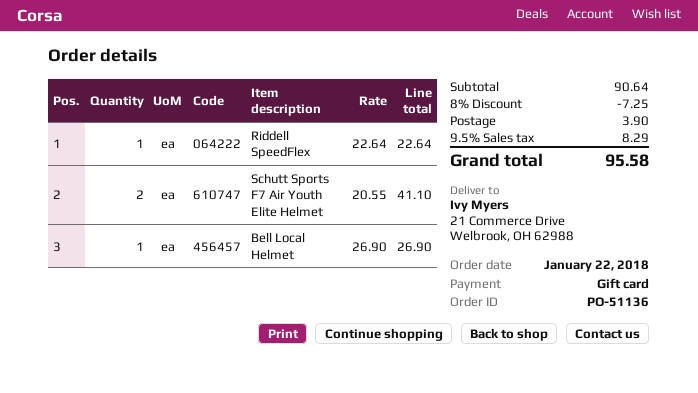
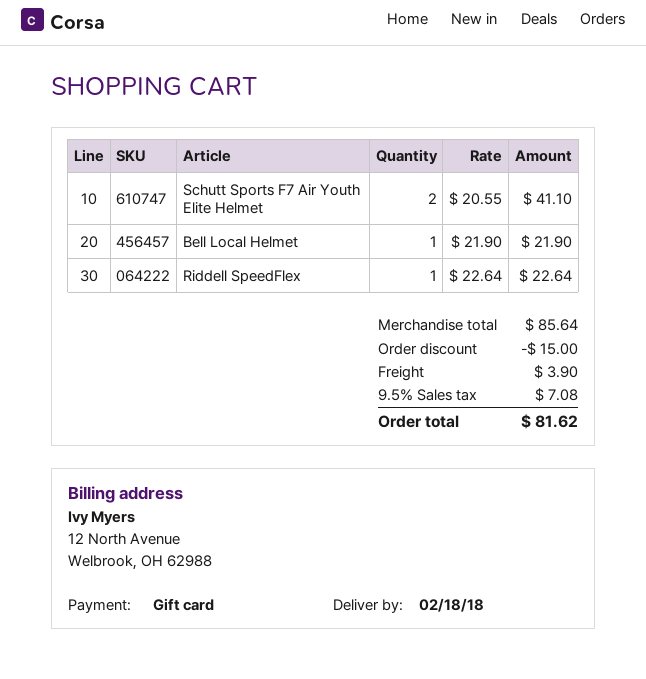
Bell Local Helmet: 1 x 26.90 = 26.90 -> 1 x 21.90 = 21.90
subtotal: 90.64 -> 85.64
discount: 7.25 -> 15.00
tax: 9.5% = 8.29 -> 9.5% = 7.08
total: 95.58 -> 81.62

